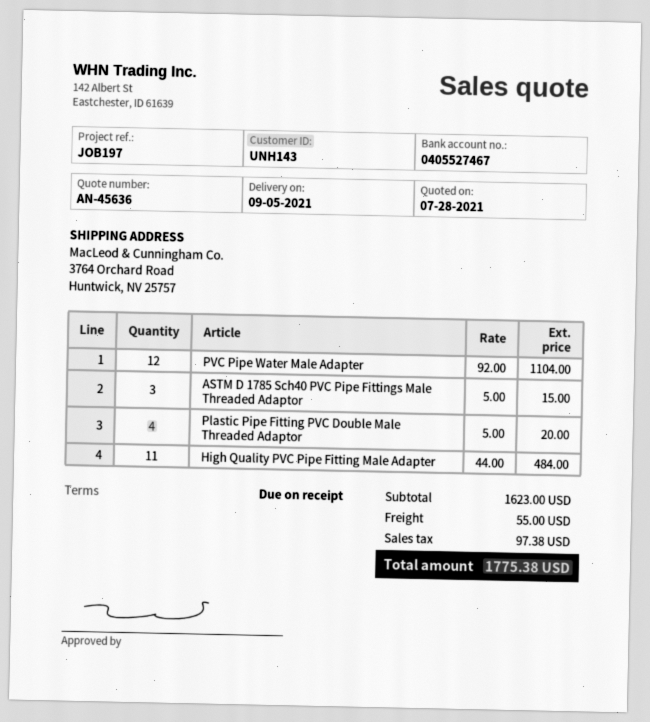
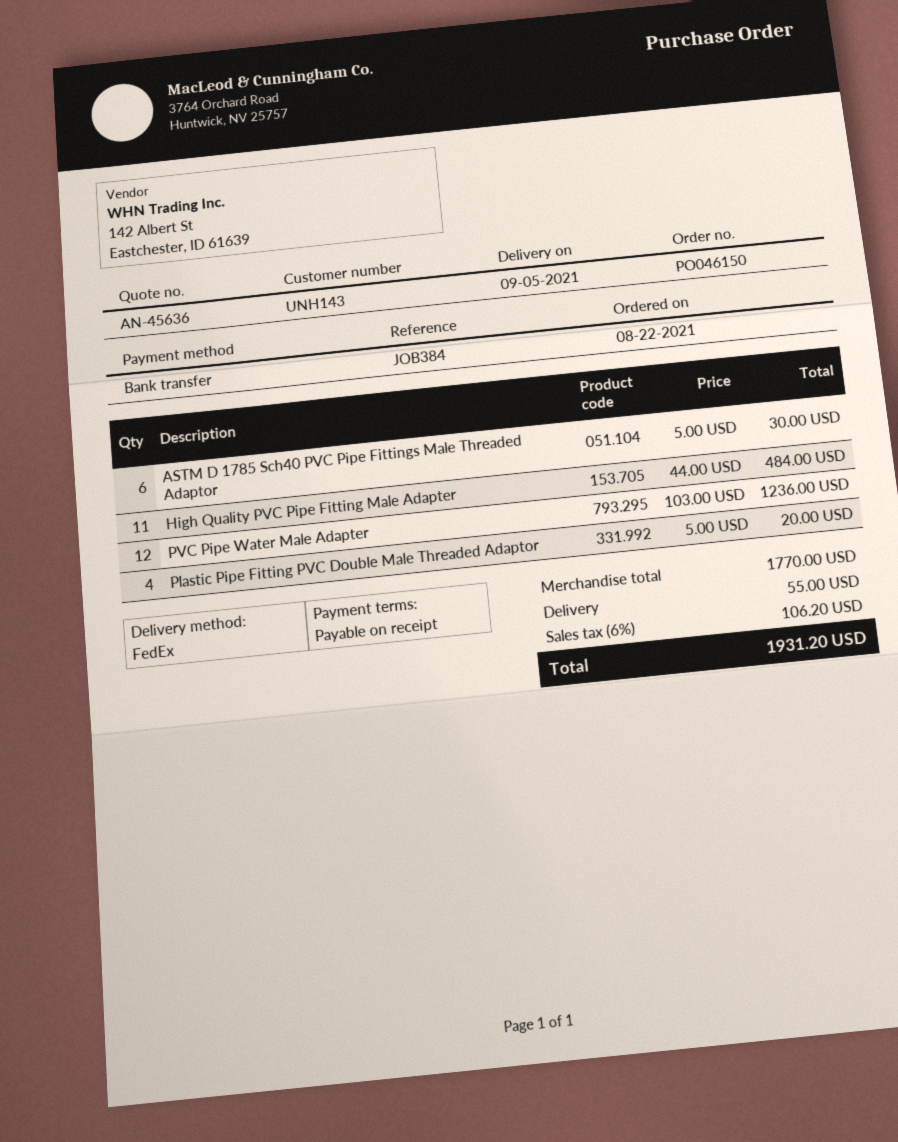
reference: JOB197 -> JOB384
PVC Pipe Water Male Adapter: 12 x 92.00 = 1104.00 -> 12 x 103.00 = 1236.00
ASTM D 1785 Sch40 PVC Pipe Fittings Male Threaded Adaptor: 3 x 5.00 = 15.00 -> 6 x 5.00 = 30.00
subtotal: 1623.00 -> 1770.00
tax: 97.38 -> 106.20
total: 1775.38 -> 1931.20

